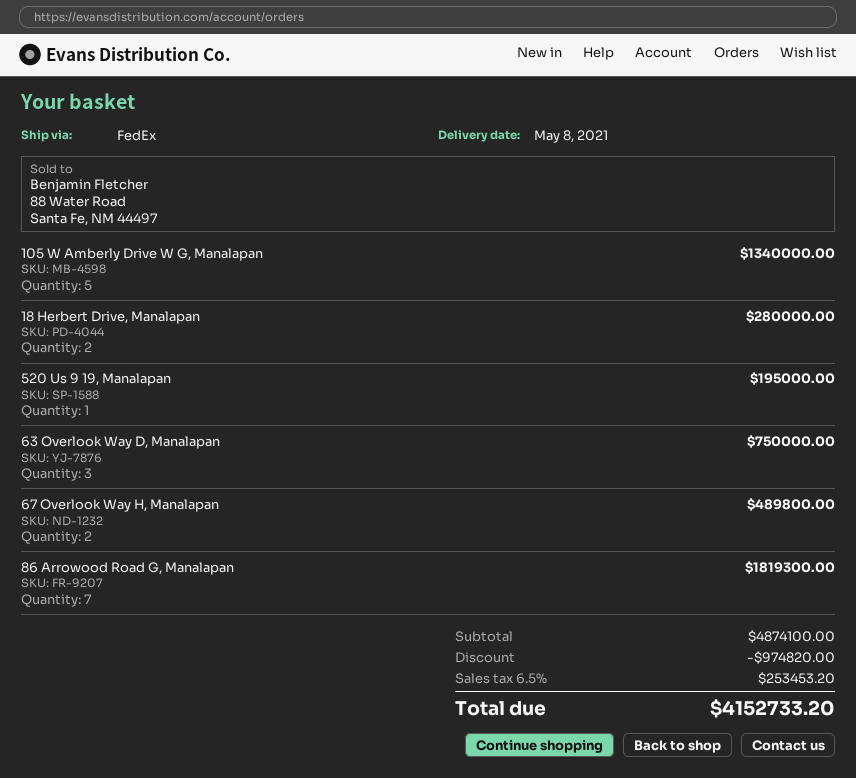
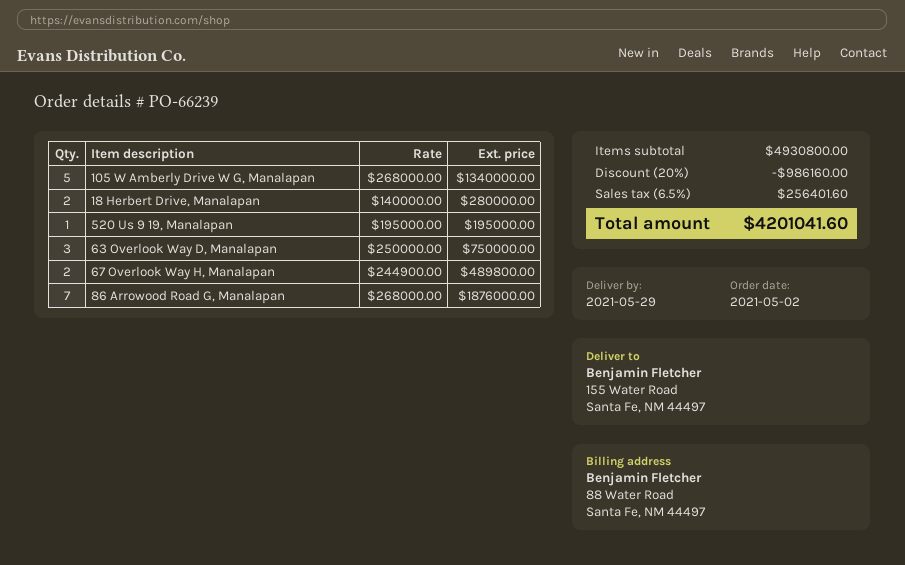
delivery date: 2021-05-08 -> 2021-05-29
86 Arrowood Road G, Manalapan: 7 for 1819300.00 -> 7 for 1876000.00
subtotal: 4874100.00 -> 4930800.00
discount: 974820.00 -> 986160.00
tax: 6.5% = 253453.20 -> 6.5% = 256401.60
total: 4152733.20 -> 4201041.60

